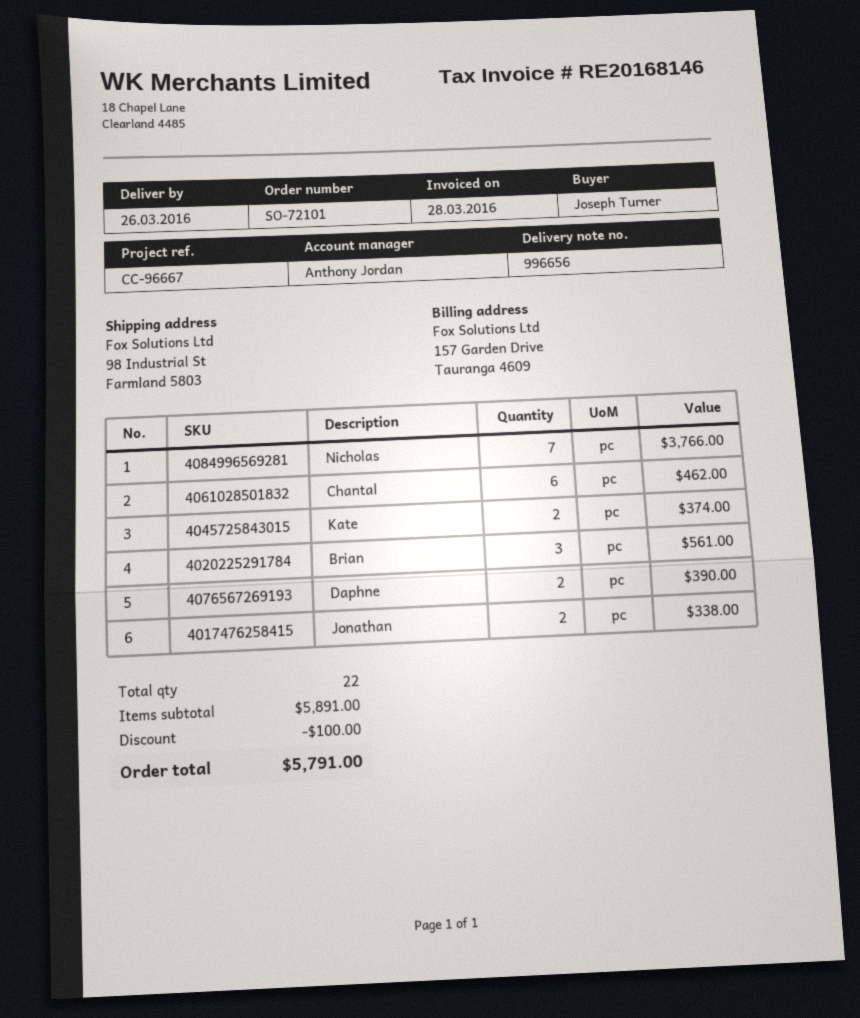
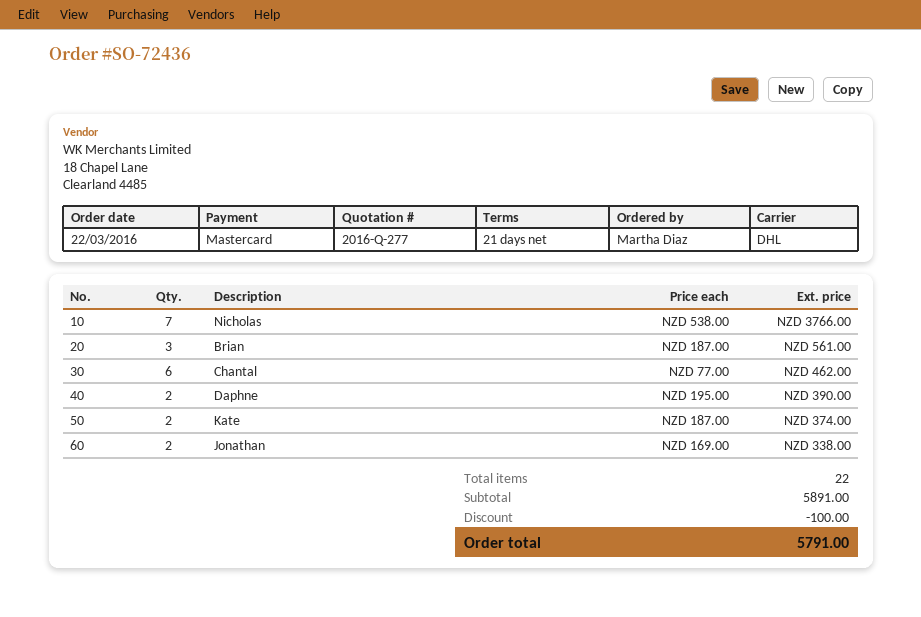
order number: SO-72101 -> SO-72436
ordered by: Joseph Turner -> Martha Diaz

